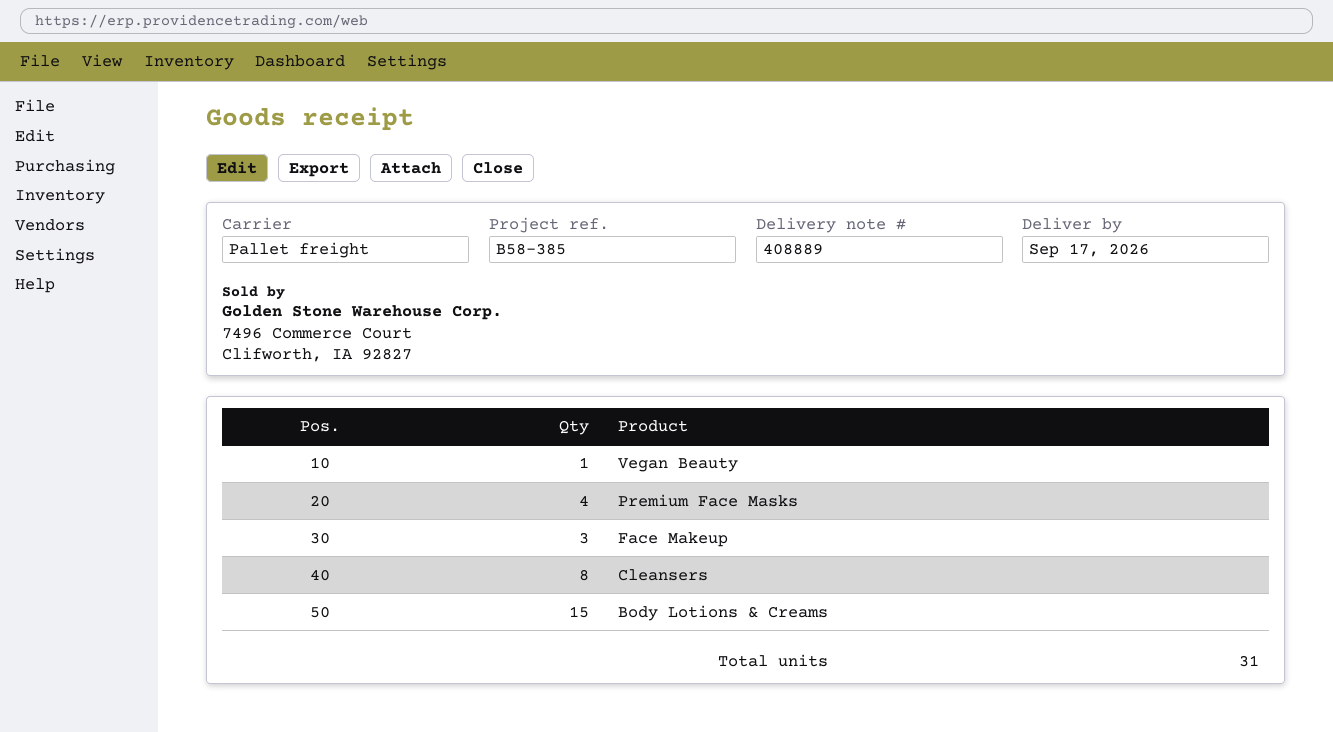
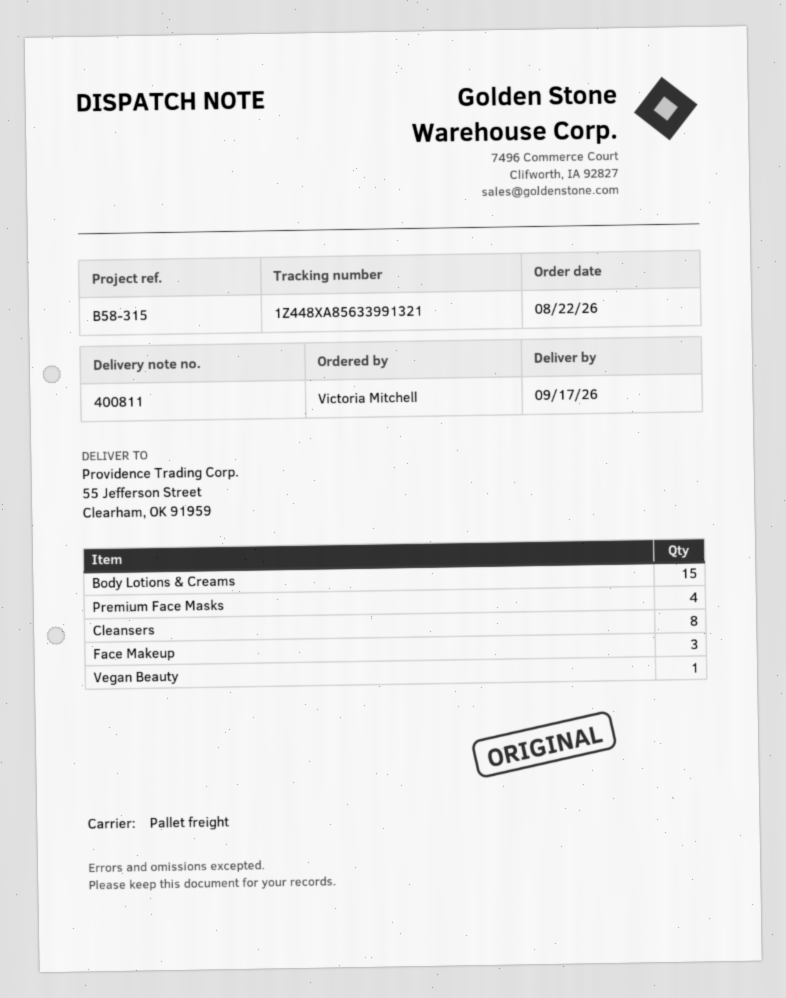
delivery note number: 408889 -> 400811
reference: B58-385 -> B58-315

